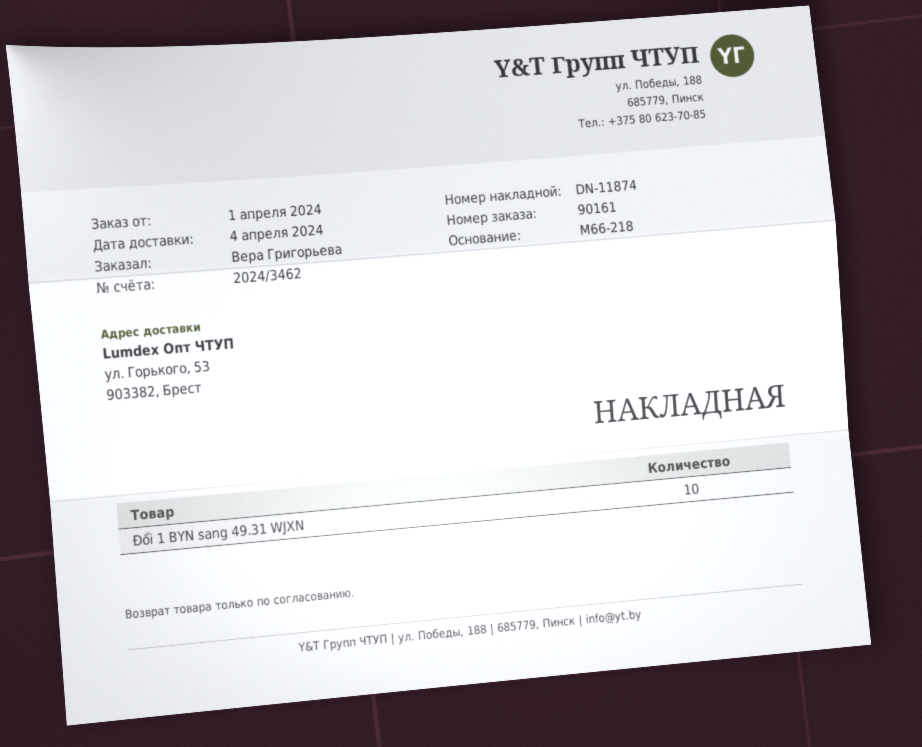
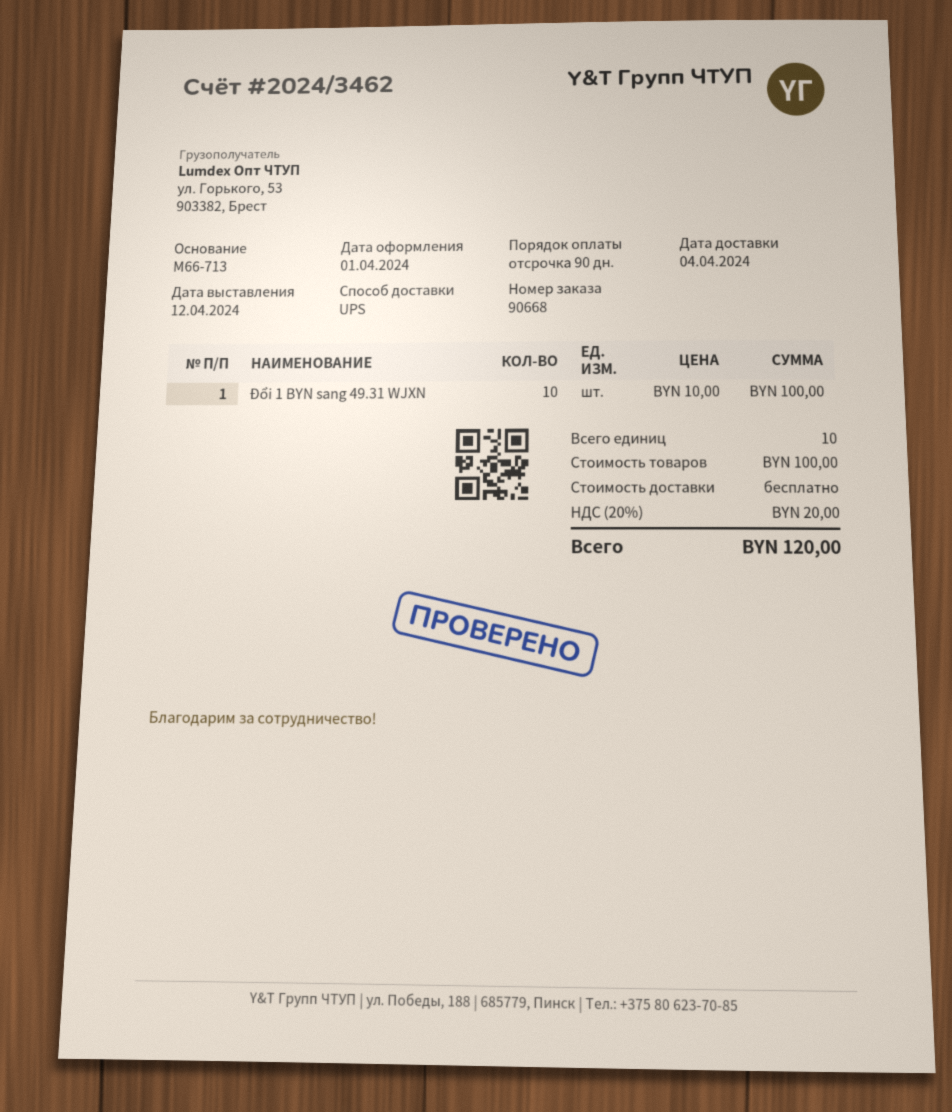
order number: 90161 -> 90668
reference: M66-218 -> M66-713

